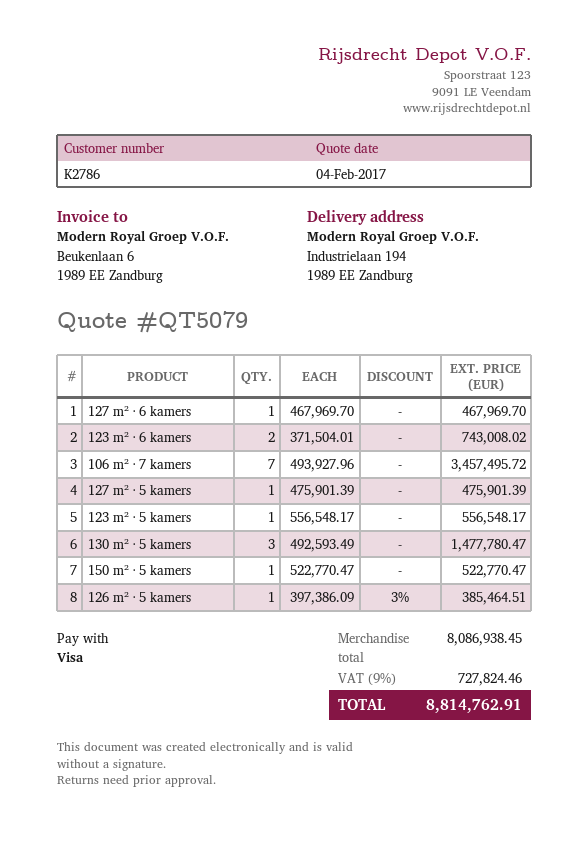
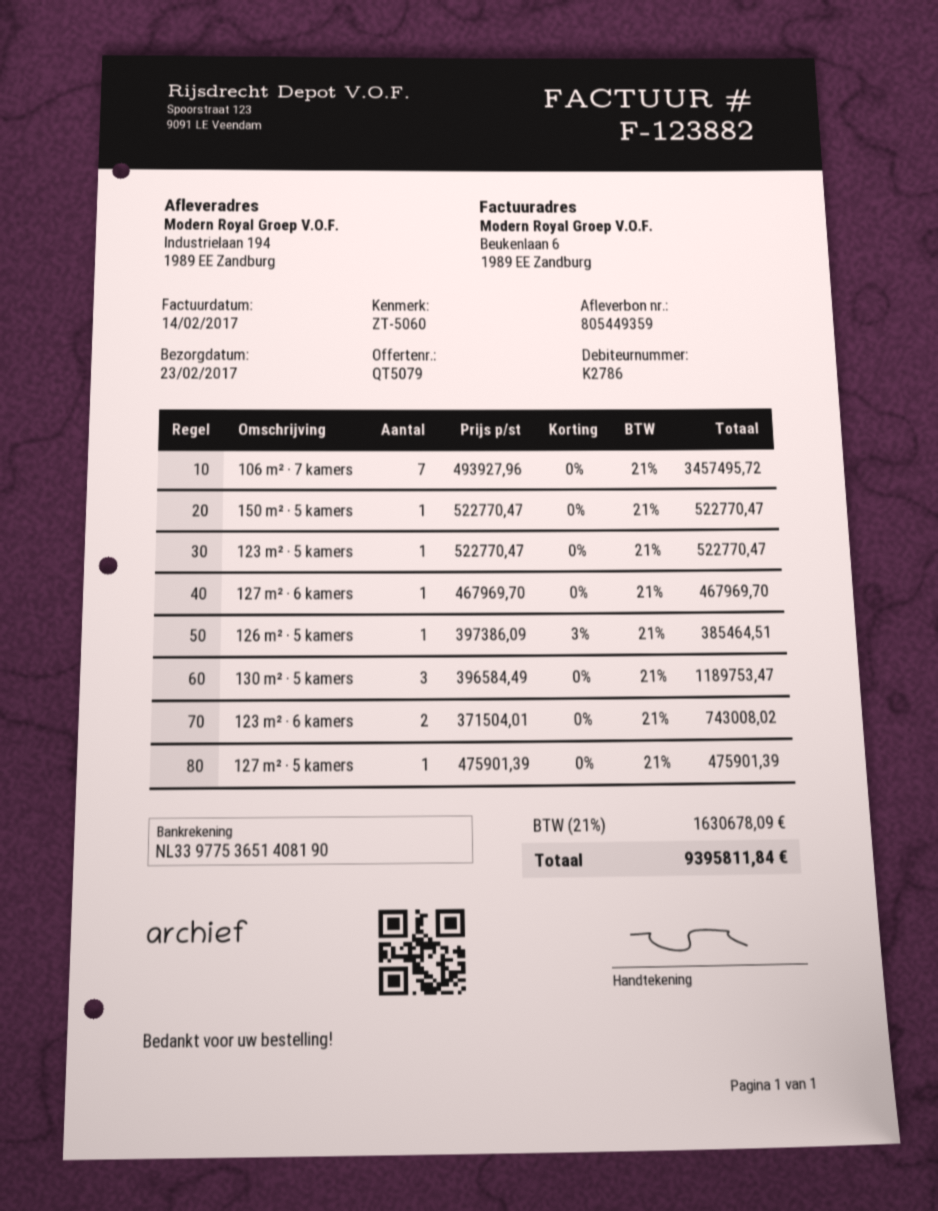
123 m² · 5 kamers: 1 x 556548.17 = 556548.17 -> 1 x 522770.47 = 522770.47
130 m² · 5 kamers: 3 x 492593.49 = 1477780.47 -> 3 x 396584.49 = 1189753.47
tax: 9% = 727824.46 -> 21% = 1630678.09
total: 8814762.91 -> 9395811.84

